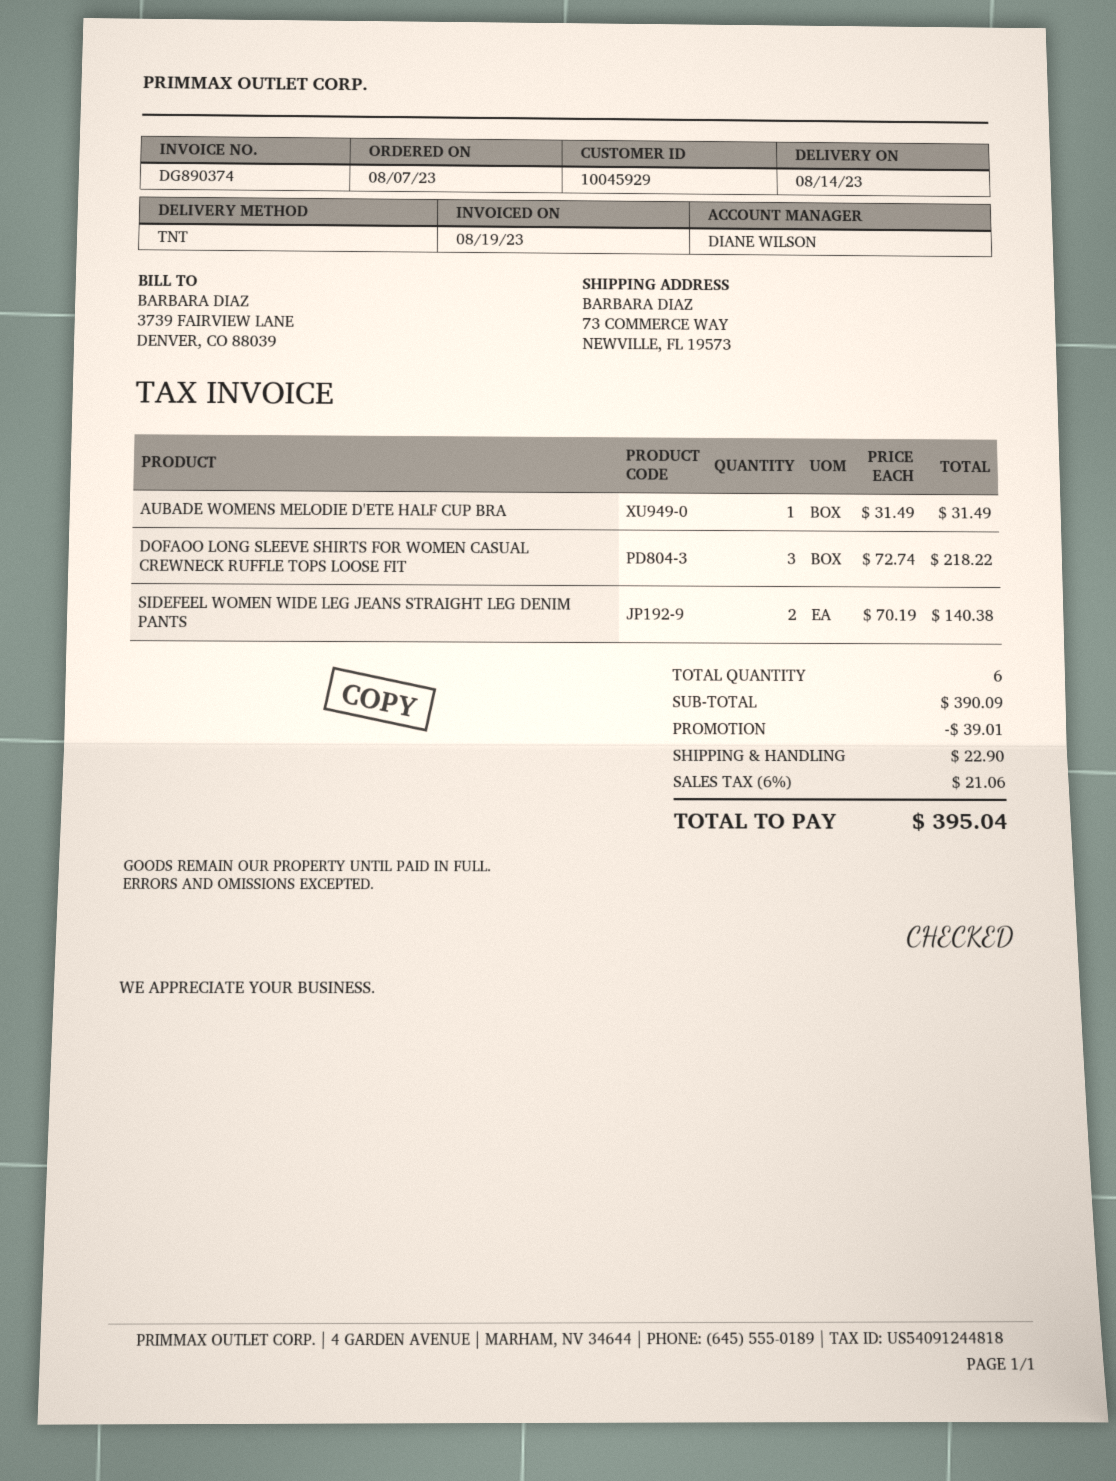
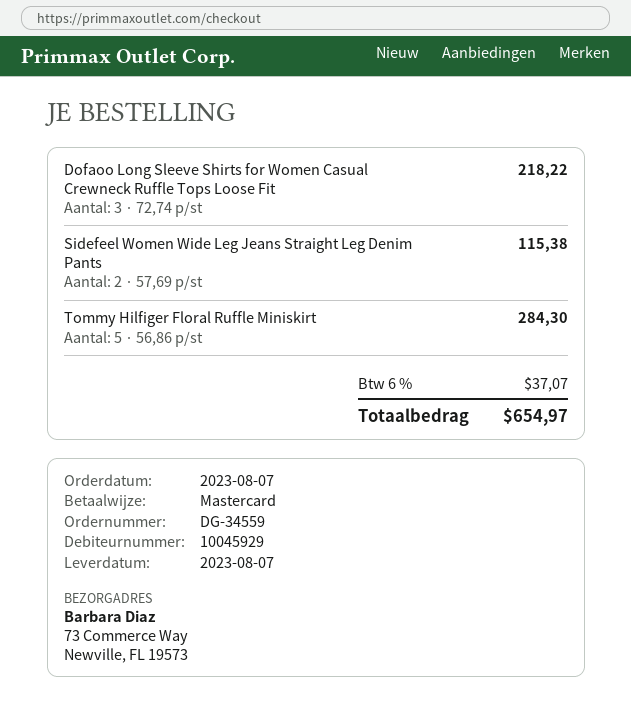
delivery date: 2023-08-14 -> 2023-08-07
AUBADE WOMENS MELODIE D'ETE HALF CUP BRA: 1 x 31.49 = 31.49 -> none
SIDEFEEL WOMEN WIDE LEG JEANS STRAIGHT LEG DENIM PANTS: 2 x 70.19 = 140.38 -> 2 x 57.69 = 115.38
Tommy Hilfiger Floral Ruffle Miniskirt: none -> 5 x 56.86 = 284.30
discount: 39.01 -> none
shipping: 22.90 -> none
tax: 6% = 21.06 -> 6% = 37.07
total: 395.04 -> 654.97

